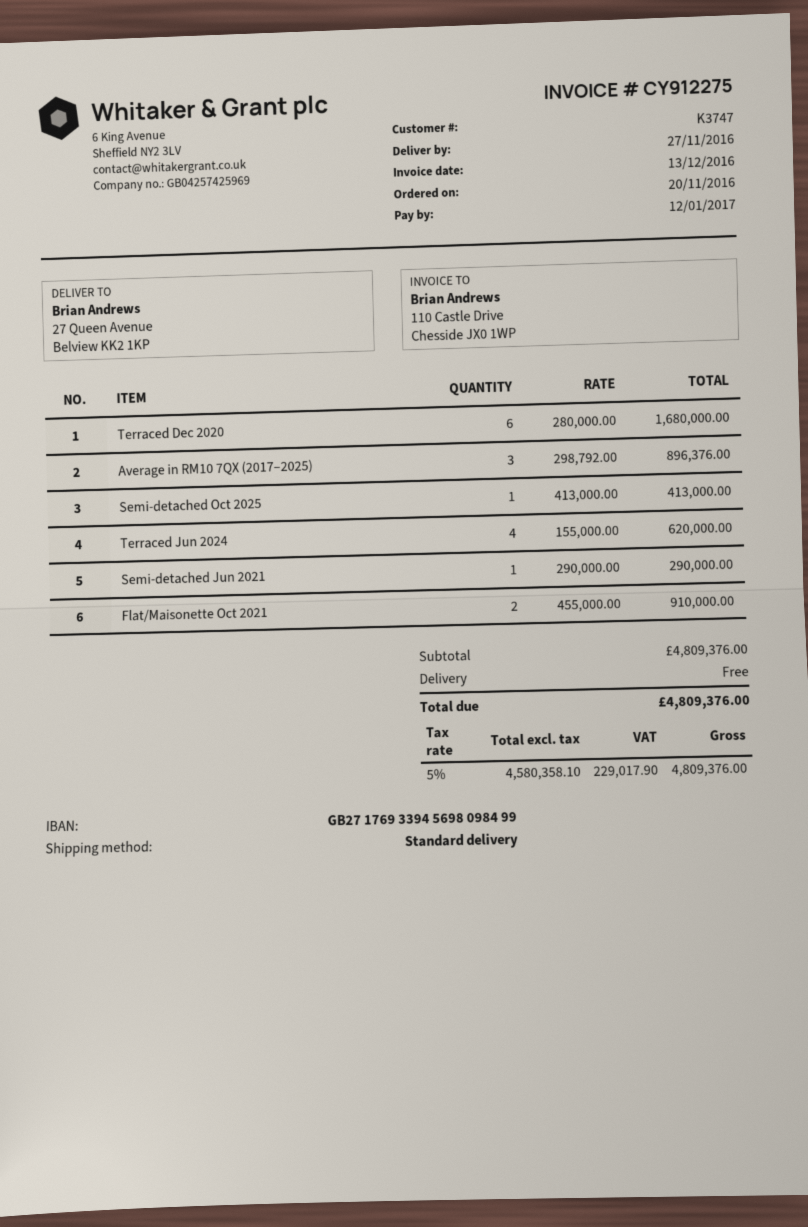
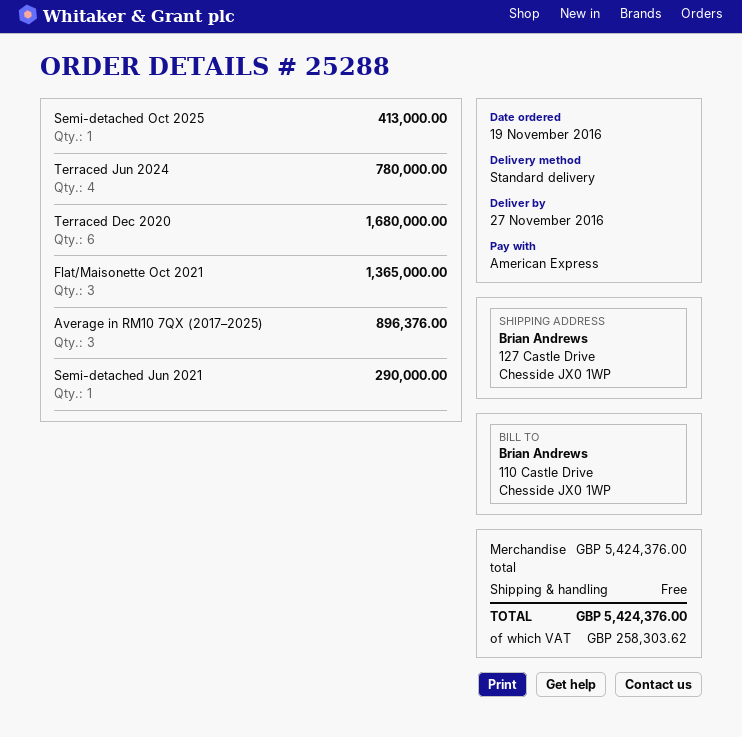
order date: 2016-11-20 -> 2016-11-19
ship to: 27 Queen Avenue, Belview KK2 1KP -> 127 Castle Drive, Chesside JX0 1WP
Terraced Jun 2024: 4 for 620000.00 -> 4 for 780000.00
Flat/Maisonette Oct 2021: 2 for 910000.00 -> 3 for 1365000.00
subtotal: 4809376.00 -> 5424376.00
tax: 229017.90 -> 258303.62
total: 4809376.00 -> 5424376.00

